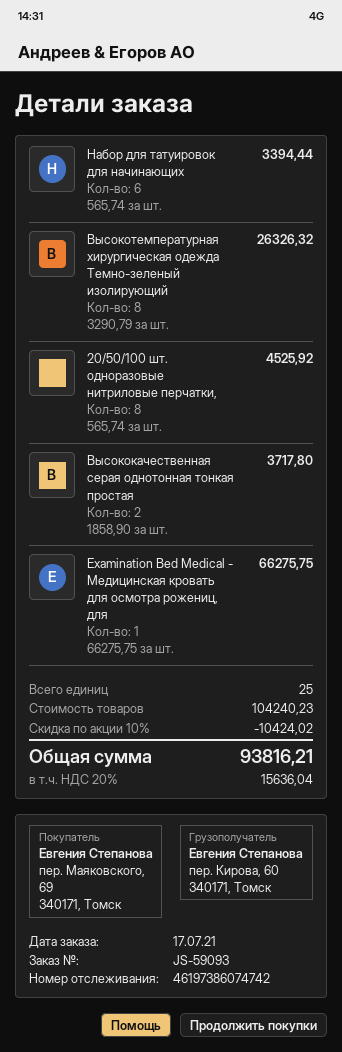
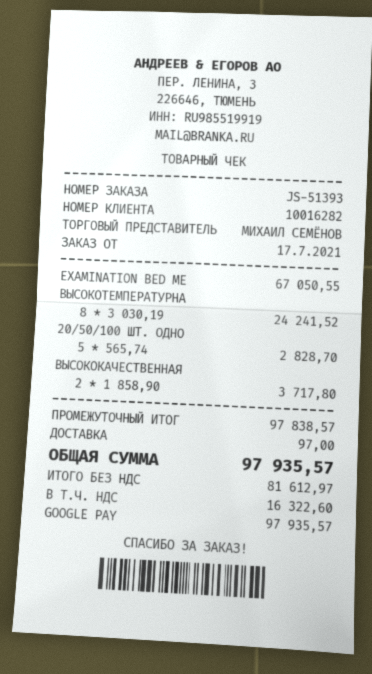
order number: JS-59093 -> JS-51393
Набор для татуировок для начинающих: 6 x 565.74 = 3394.44 -> none
Высокотемпературная хирургическая одежда Темно-зеленый изолирующий: 8 x 3290.79 = 26326.32 -> 8 x 3030.19 = 24241.52
20/50/100 шт. одноразовые нитриловые перчатки,: 8 x 565.74 = 4525.92 -> 5 x 565.74 = 2828.70
Examination Bed Medical - Медицинская кровать для осмотра рожениц, для: 1 x 66275.75 = 66275.75 -> 1 x 67050.55 = 67050.55
subtotal: 104240.23 -> 97838.57
discount: 10% = 10424.02 -> none
shipping: none -> 97.00
tax: 15636.04 -> 16322.60
total: 93816.21 -> 97935.57

